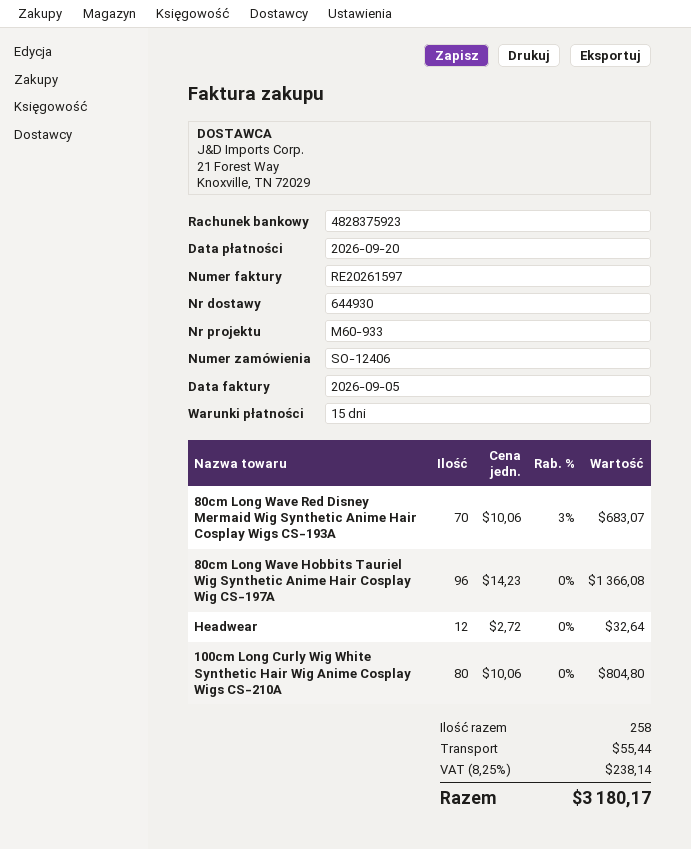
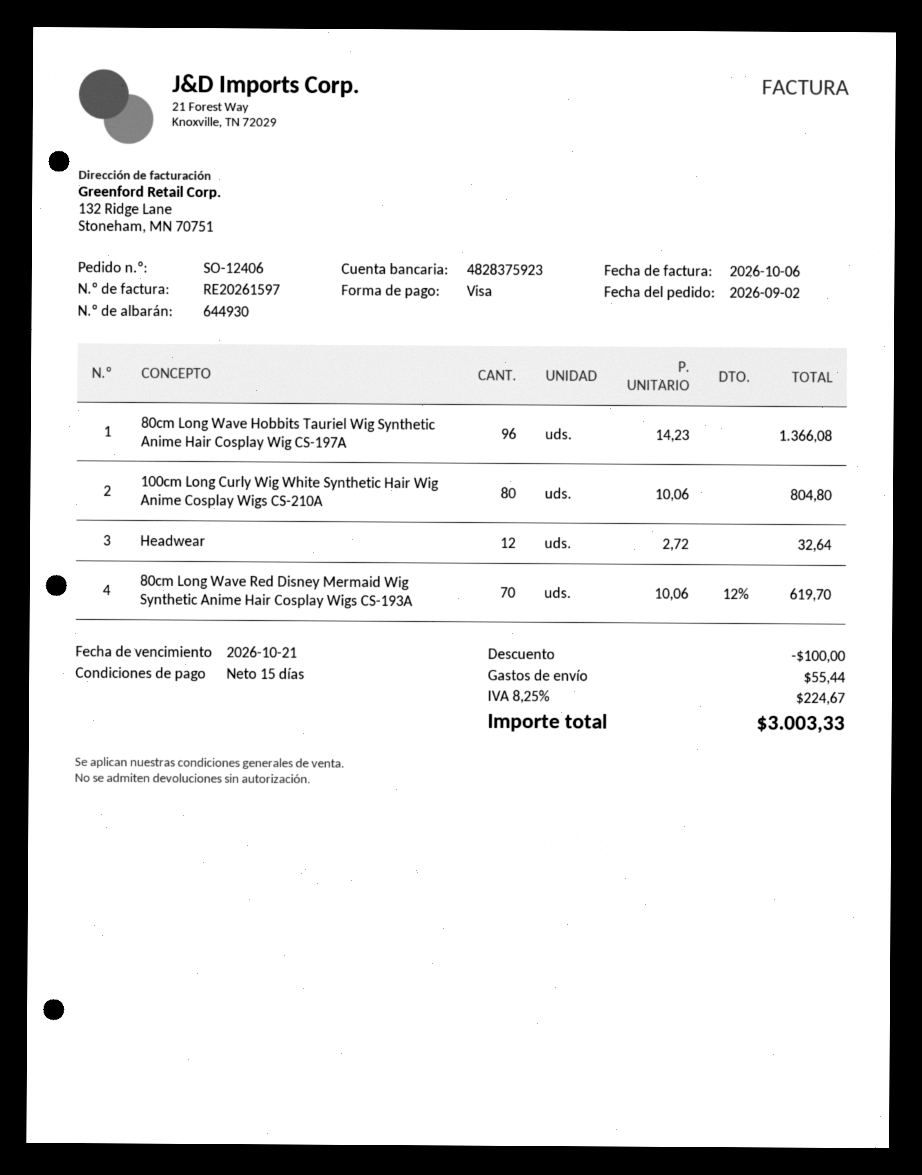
invoice date: 2026-09-05 -> 2026-10-06
due date: 2026-09-20 -> 2026-10-21
80cm Long Wave Red Disney Mermaid Wig Synthetic Anime Hair Cosplay Wigs CS-193A: 70 x 10.06 - 3% = 683.07 -> 70 x 10.06 - 12% = 619.70
discount: none -> 100.00
tax: 8.25% = 238.14 -> 8.25% = 224.67
total: 3180.17 -> 3003.33

